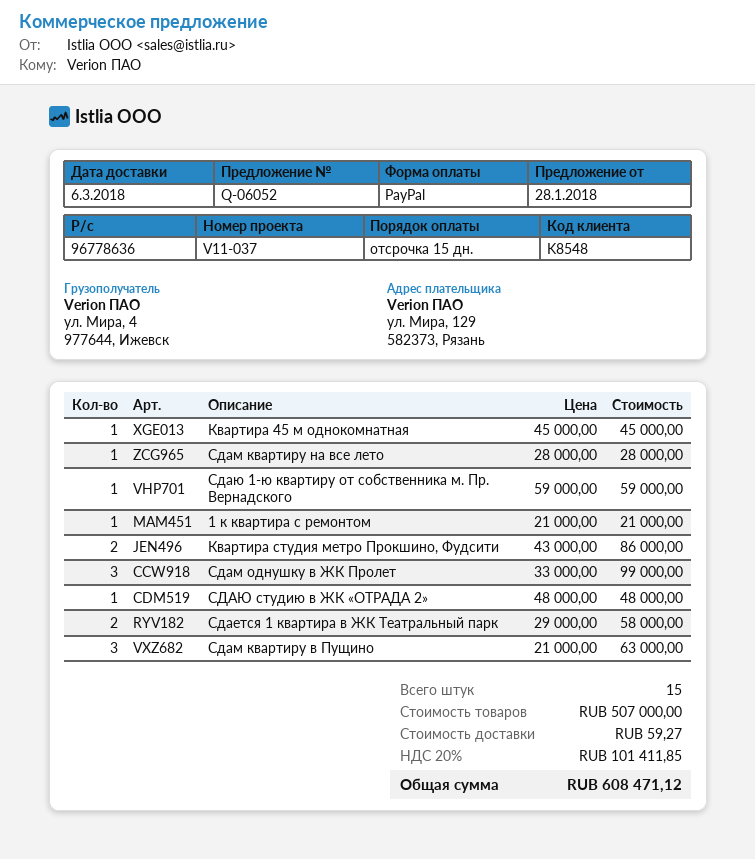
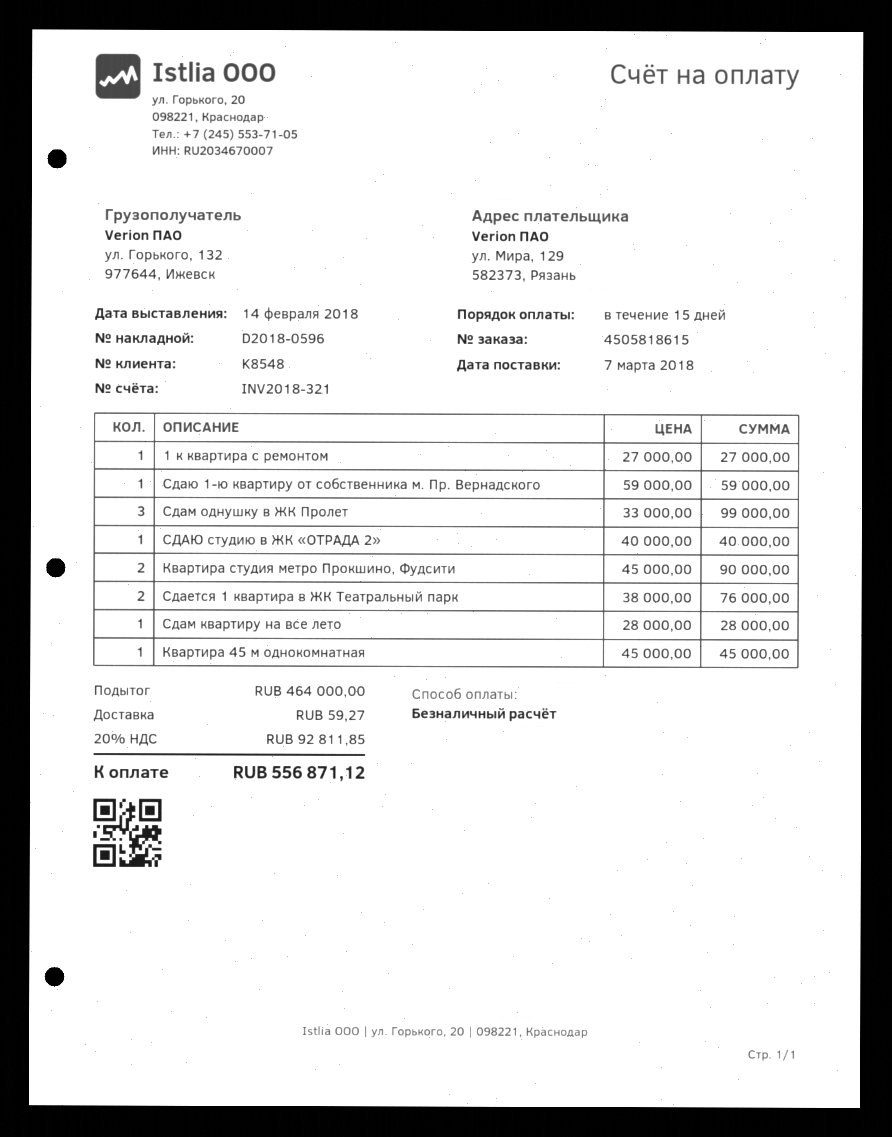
delivery date: 2018-03-06 -> 2018-03-07
payment method: PayPal -> bank transfer
ship to: ул. Мира, 4, 977644, Ижевск -> ул. Горького, 132, 977644, Ижевск
1 к квартира с ремонтом: 1 x 21000.00 = 21000.00 -> 1 x 27000.00 = 27000.00
Квартира студия метро Прокшино, Фудсити: 2 x 43000.00 = 86000.00 -> 2 x 45000.00 = 90000.00
СДАЮ студию в ЖК «ОТРАДА 2»: 1 x 48000.00 = 48000.00 -> 1 x 40000.00 = 40000.00
Сдается 1 квартира в ЖК Театральный парк: 2 x 29000.00 = 58000.00 -> 2 x 38000.00 = 76000.00
Сдам квартиру в Пущино: 3 x 21000.00 = 63000.00 -> none
subtotal: 507000.00 -> 464000.00
tax: 20% = 101411.85 -> 20% = 92811.85
total: 608471.12 -> 556871.12

